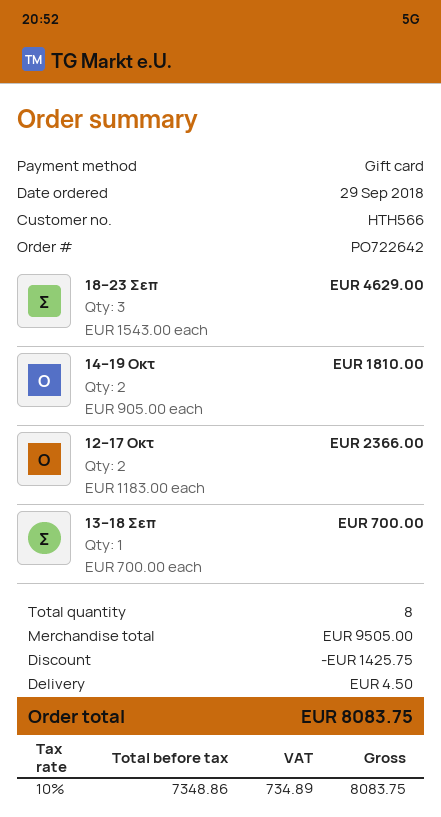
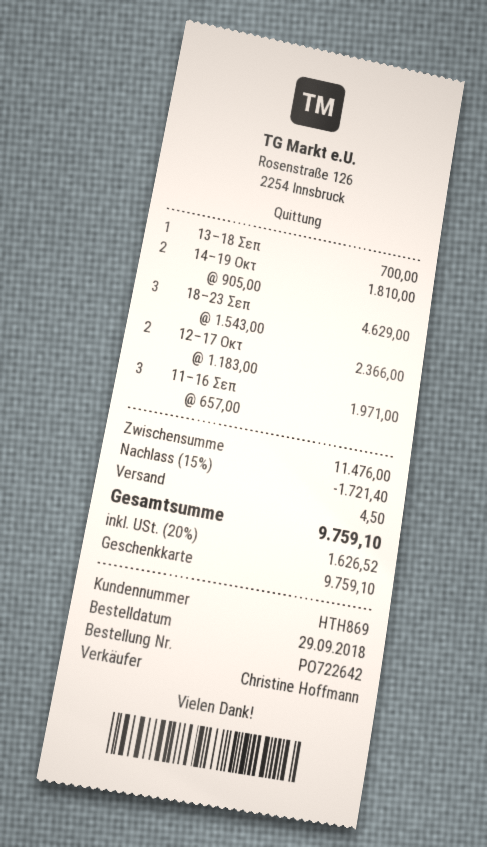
customer number: HTH566 -> HTH869
11–16 Σεπ: none -> 3 x 657.00 = 1971.00
subtotal: 9505.00 -> 11476.00
discount: 1425.75 -> 1721.40
tax: 10% = 734.89 -> 20% = 1626.52
total: 8083.75 -> 9759.10

